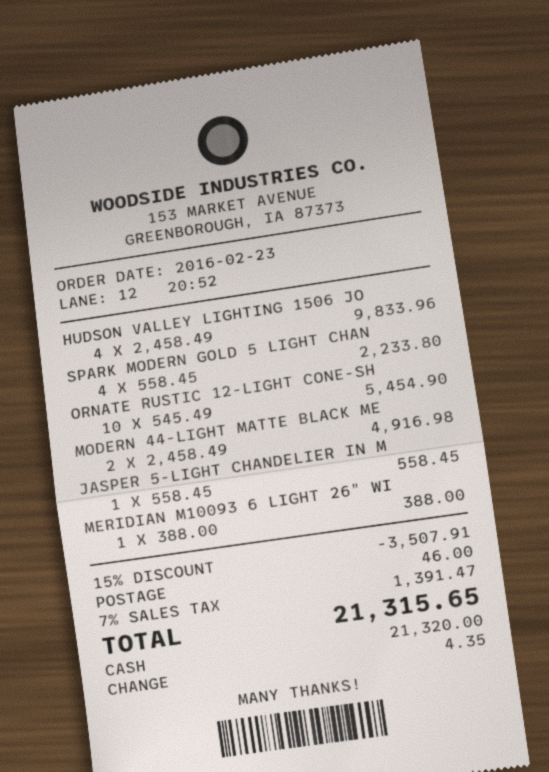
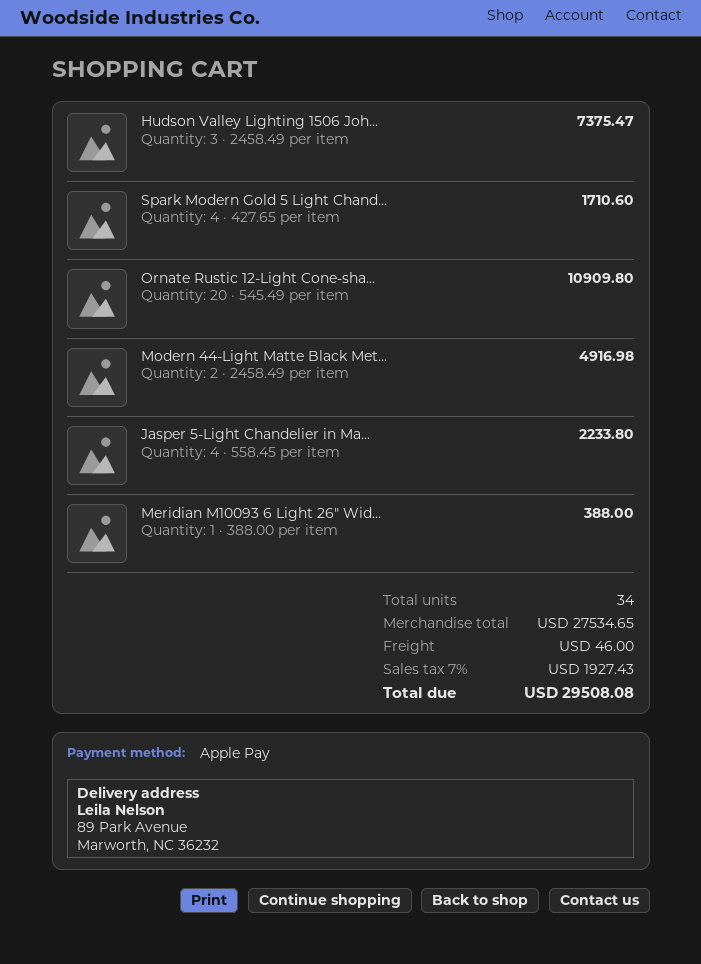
payment method: cash -> Apple Pay
HUDSON VALLEY LIGHTING 1506 JO: 4 x 2458.49 = 9833.96 -> 3 x 2458.49 = 7375.47
SPARK MODERN GOLD 5 LIGHT CHAN: 4 x 558.45 = 2233.80 -> 4 x 427.65 = 1710.60
ORNATE RUSTIC 12-LIGHT CONE-SH: 10 x 545.49 = 5454.90 -> 20 x 545.49 = 10909.80
JASPER 5-LIGHT CHANDELIER IN M: 1 x 558.45 = 558.45 -> 4 x 558.45 = 2233.80
discount: 15% = 3507.91 -> none
tax: 7% = 1391.47 -> 7% = 1927.43
total: 21315.65 -> 29508.08

